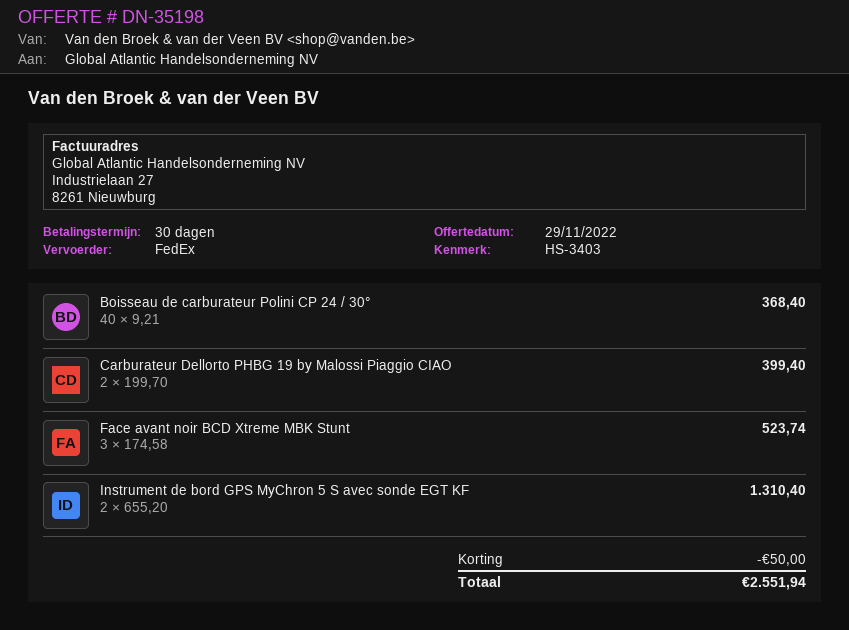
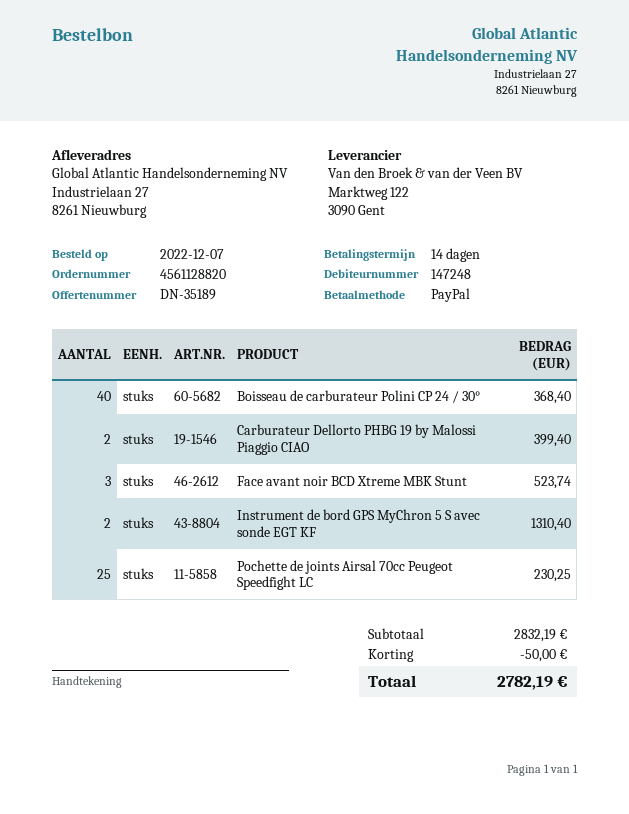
quote number: DN-35198 -> DN-35189
payment terms: 30 days -> 14 days
Pochette de joints Airsal 70cc Peugeot Speedfight LC: none -> 25 for 230.25
total: 2551.94 -> 2782.19

